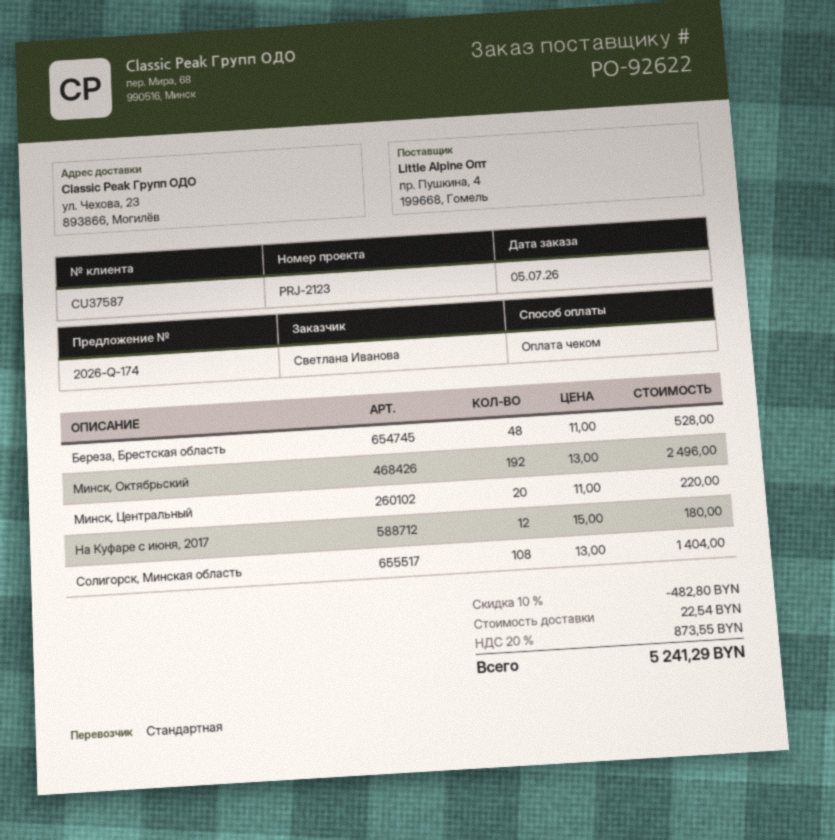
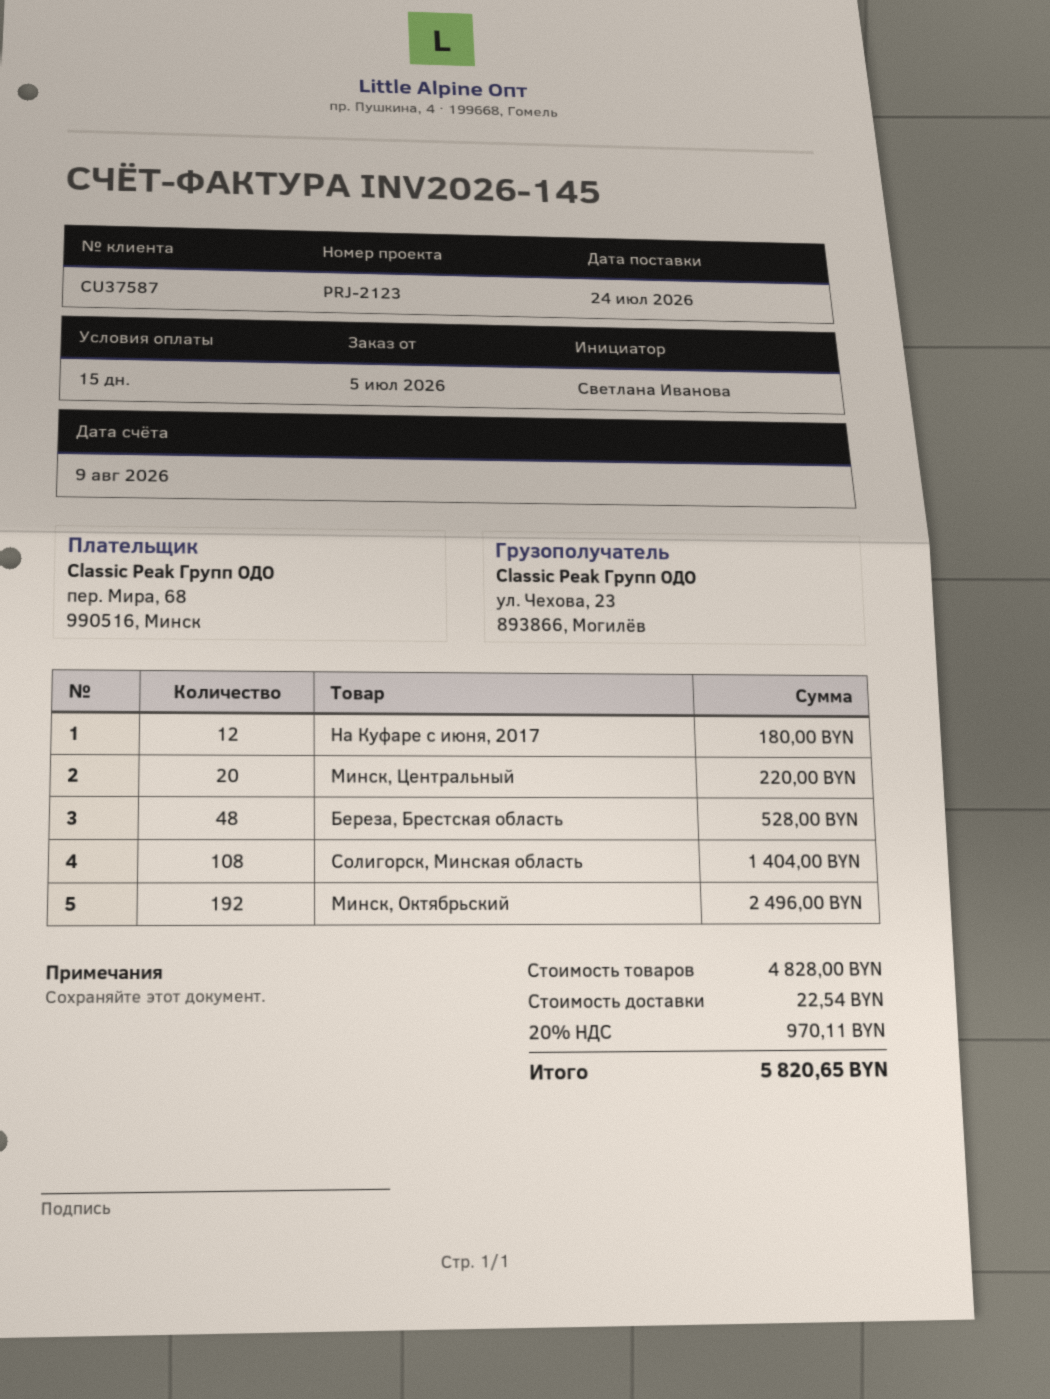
discount: 10% = 482.80 -> none
tax: 20% = 873.55 -> 20% = 970.11
total: 5241.29 -> 5820.65

